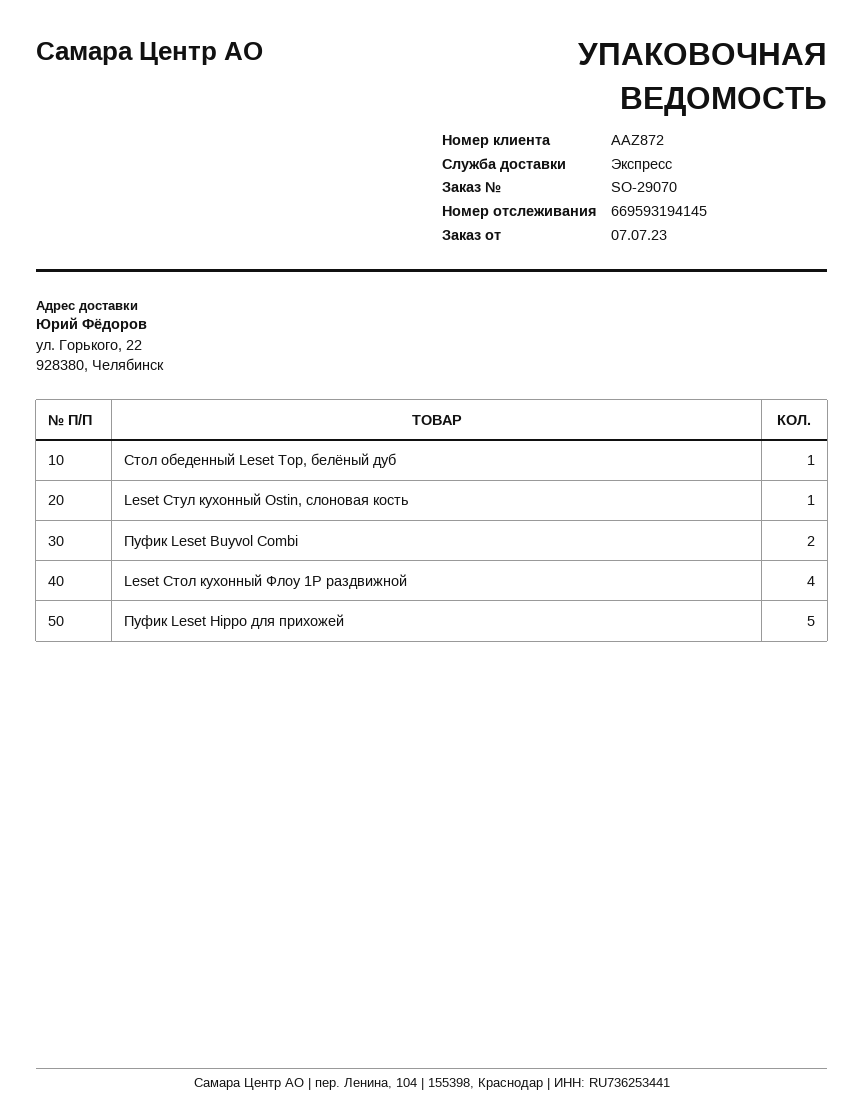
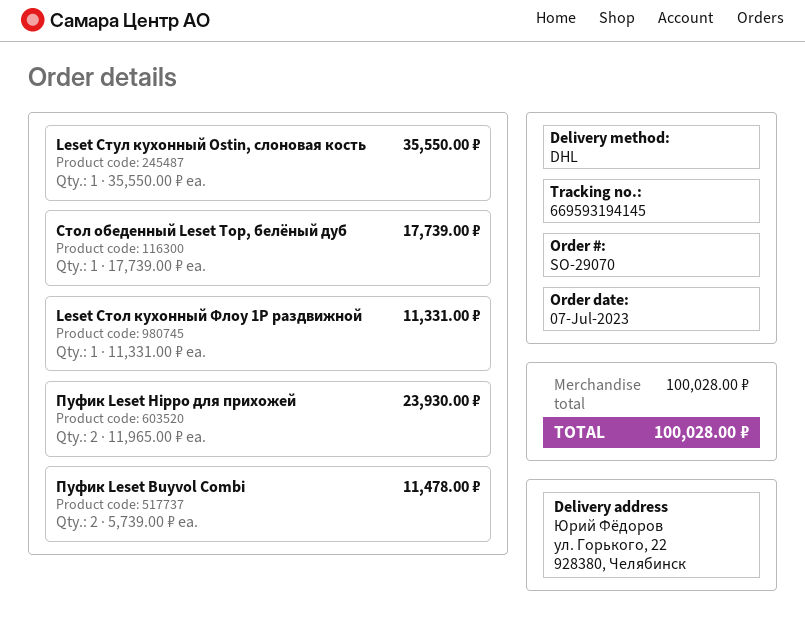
shipping method: express -> DHL
Leset Стол кухонный Флоу 1Р раздвижной: 4 -> 1
Пуфик Leset Hippo для прихожей: 5 -> 2

